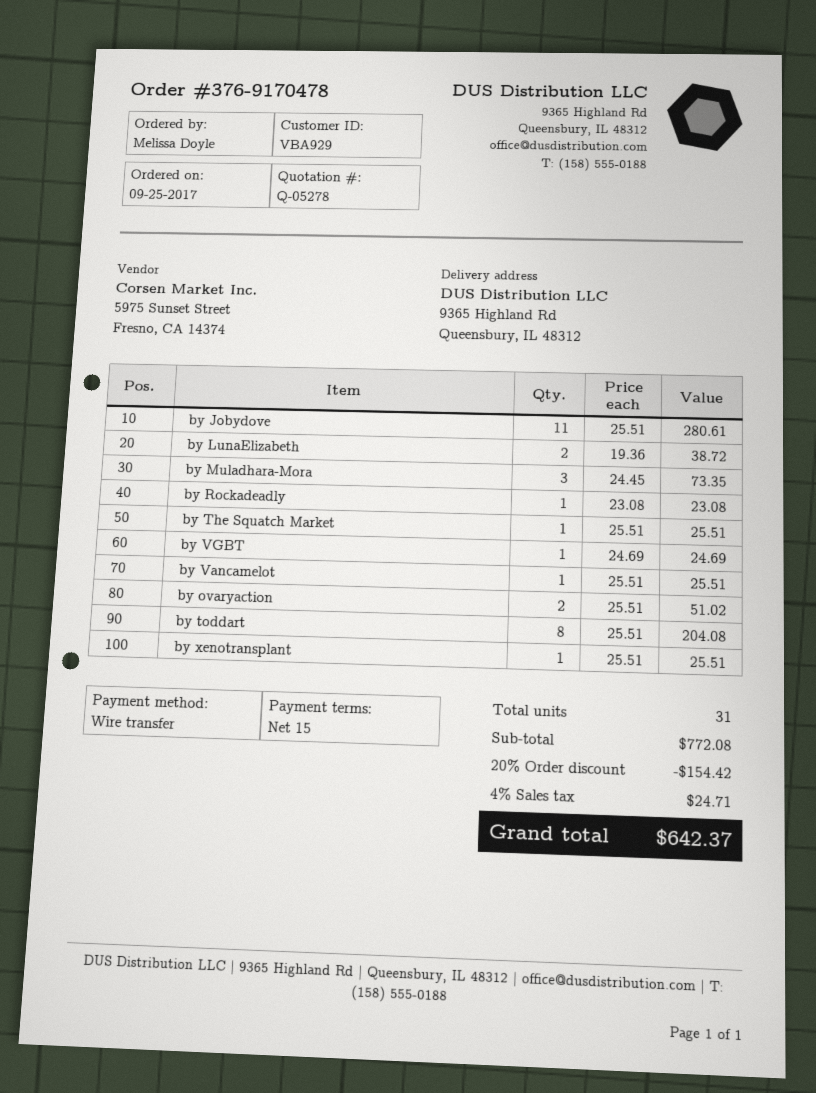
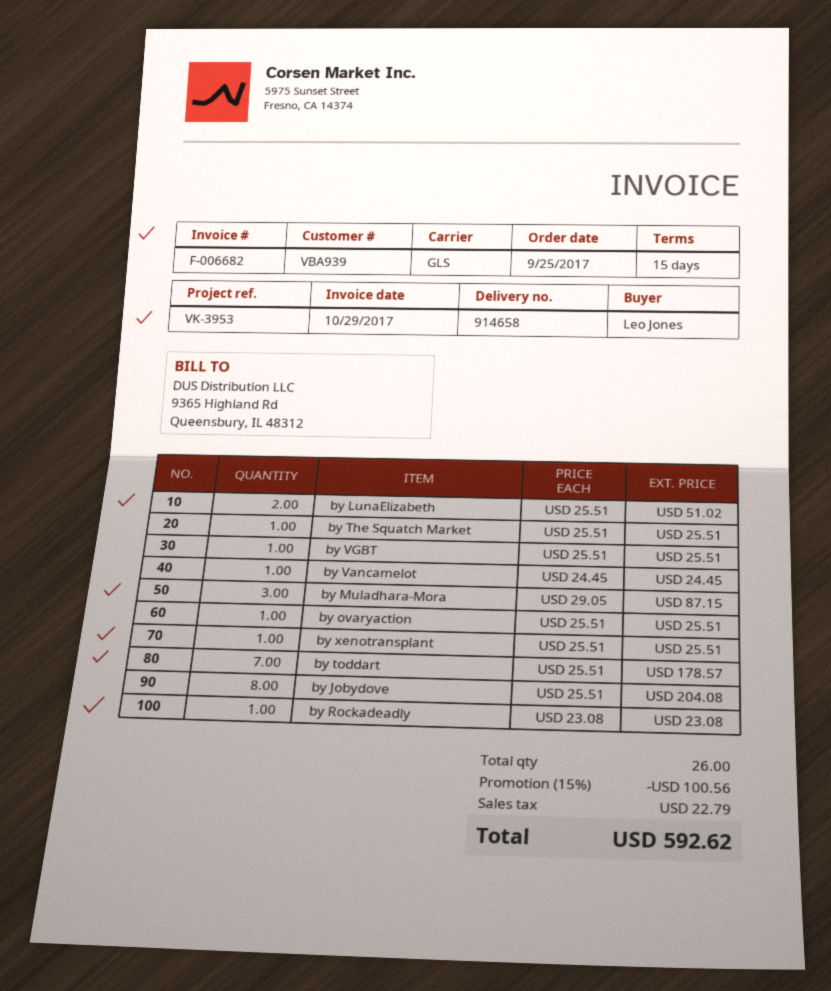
customer number: VBA929 -> VBA939
ordered by: Melissa Doyle -> Leo Jones
by Jobydove: 11 x 25.51 = 280.61 -> 8 x 25.51 = 204.08
by LunaElizabeth: 2 x 19.36 = 38.72 -> 2 x 25.51 = 51.02
by Muladhara-Mora: 3 x 24.45 = 73.35 -> 3 x 29.05 = 87.15
by VGBT: 1 x 24.69 = 24.69 -> 1 x 25.51 = 25.51
by Vancamelot: 1 x 25.51 = 25.51 -> 1 x 24.45 = 24.45
by ovaryaction: 2 x 25.51 = 51.02 -> 1 x 25.51 = 25.51
by toddart: 8 x 25.51 = 204.08 -> 7 x 25.51 = 178.57
total quantity: 31 -> 26
discount: 20% = 154.42 -> 15% = 100.56
tax: 24.71 -> 22.79
total: 642.37 -> 592.62

